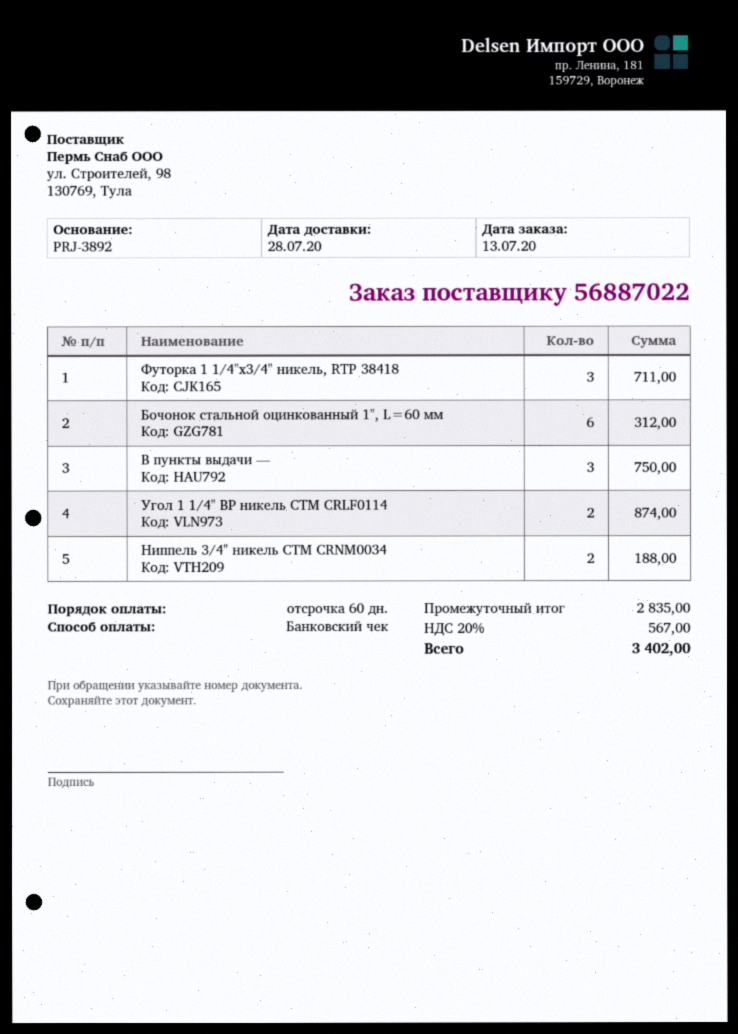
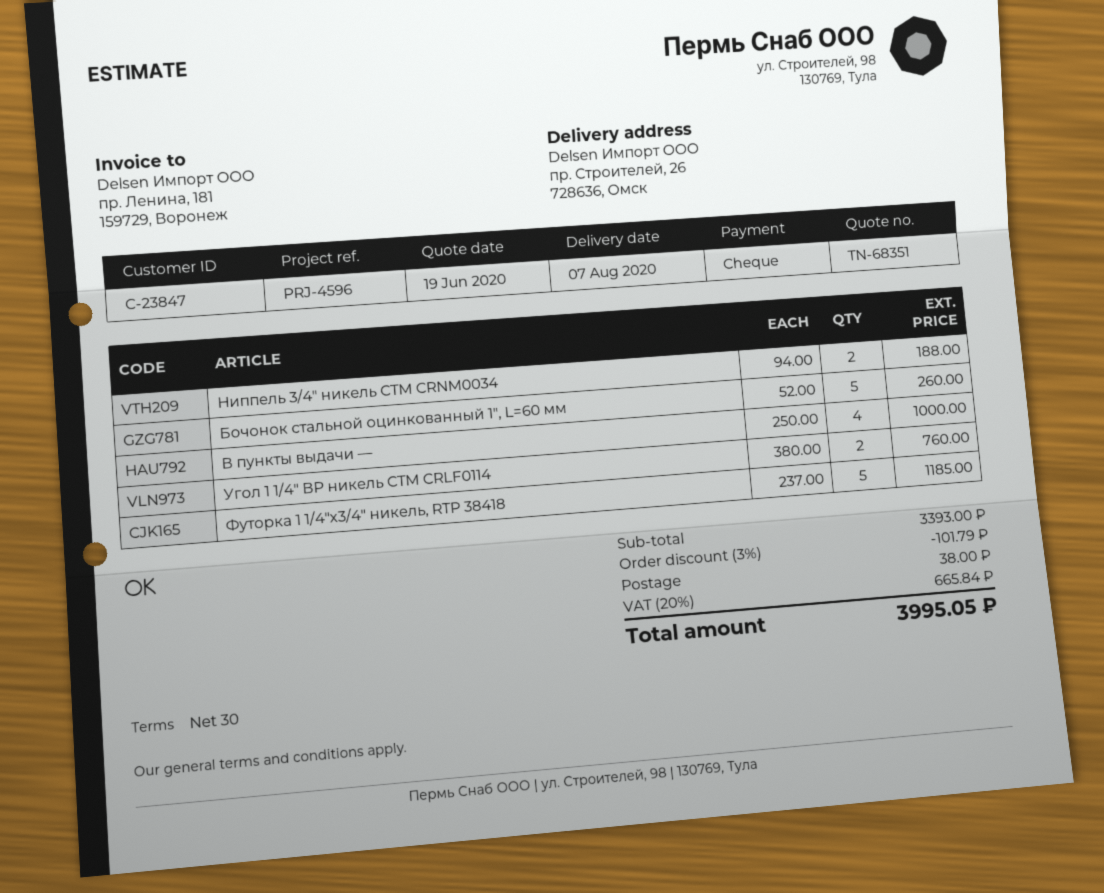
delivery date: 2020-07-28 -> 2020-08-07
payment terms: 60 days -> 30 days
reference: PRJ-3892 -> PRJ-4596
Футорка 1 1/4"х3/4" никель, RTP 38418: 3 for 711.00 -> 5 for 1185.00
Бочонок стальной оцинкованный 1", L=60 мм: 6 for 312.00 -> 5 for 260.00
В пункты выдачи —: 3 for 750.00 -> 4 for 1000.00
Угол 1 1/4" ВР никель CTM CRLF0114: 2 for 874.00 -> 2 for 760.00
subtotal: 2835.00 -> 3393.00
discount: none -> 3% = 101.79
shipping: none -> 38.00
tax: 20% = 567.00 -> 20% = 665.84
total: 3402.00 -> 3995.05

